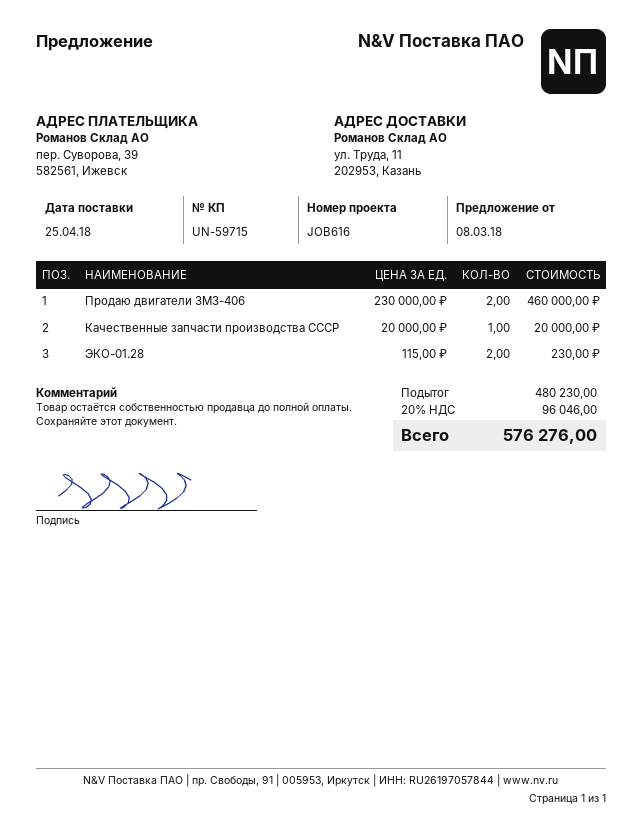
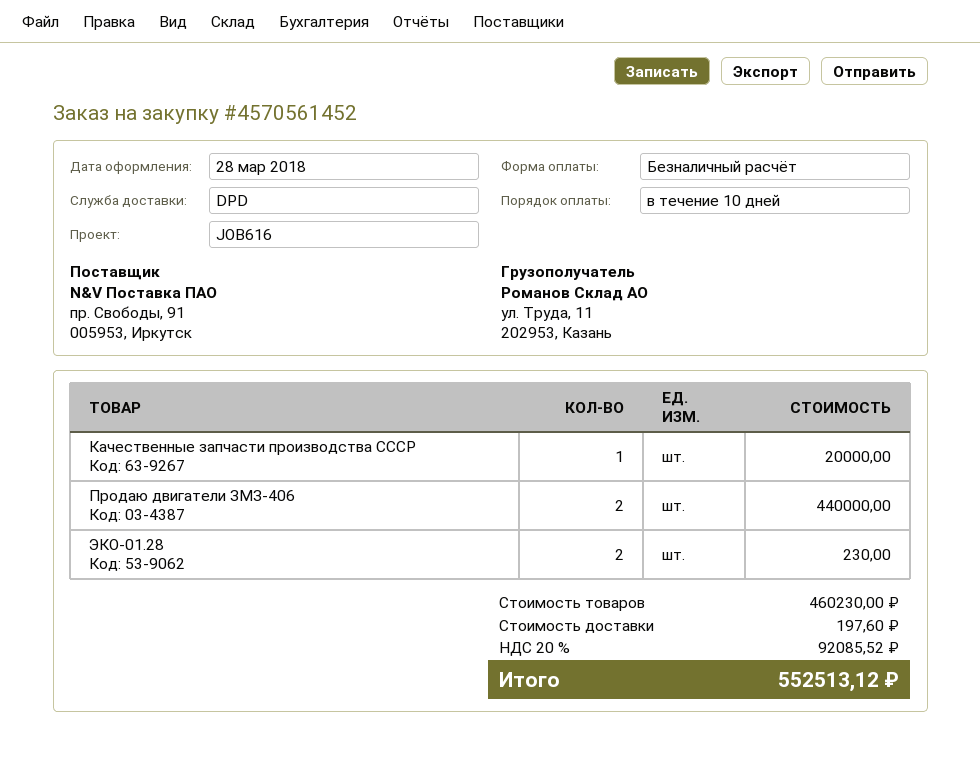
Продаю двигатели ЗМЗ-406: 2 for 460000.00 -> 2 for 440000.00
subtotal: 480230.00 -> 460230.00
shipping: none -> 197.60
tax: 20% = 96046.00 -> 20% = 92085.52
total: 576276.00 -> 552513.12

